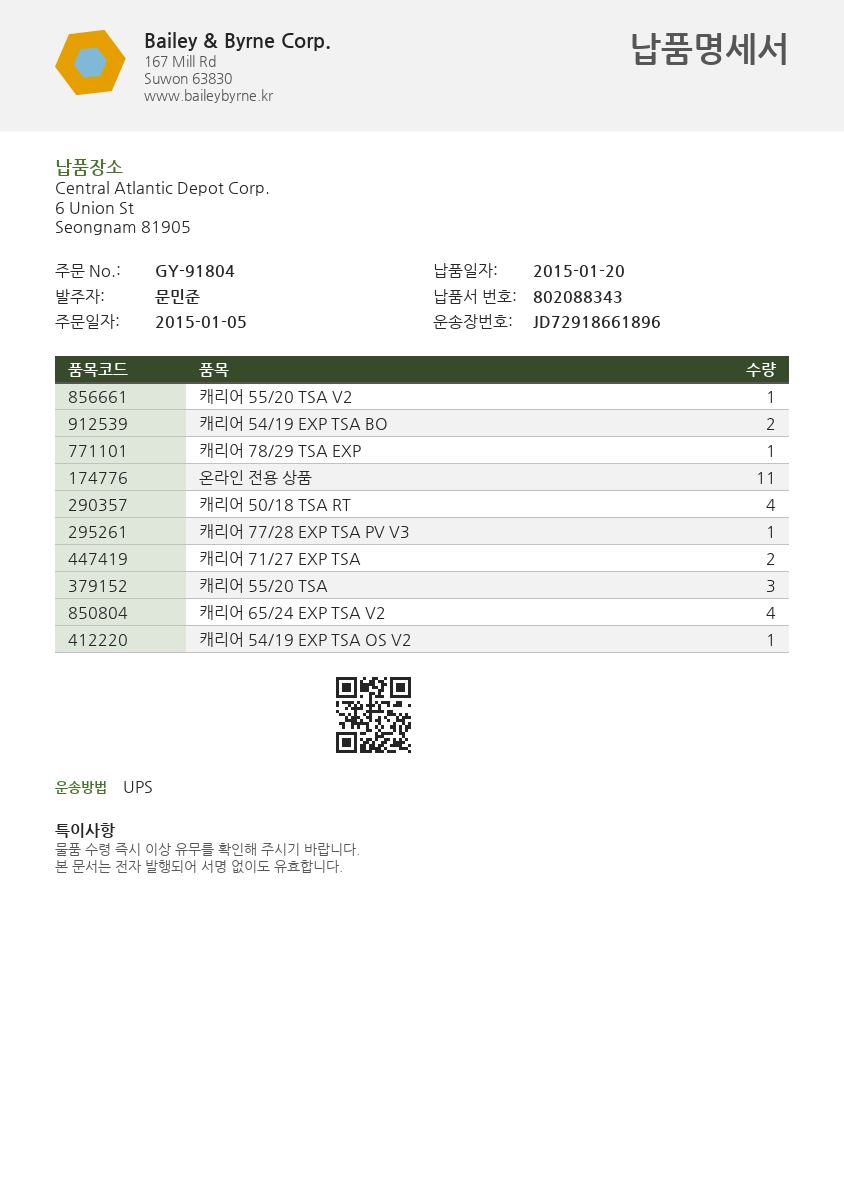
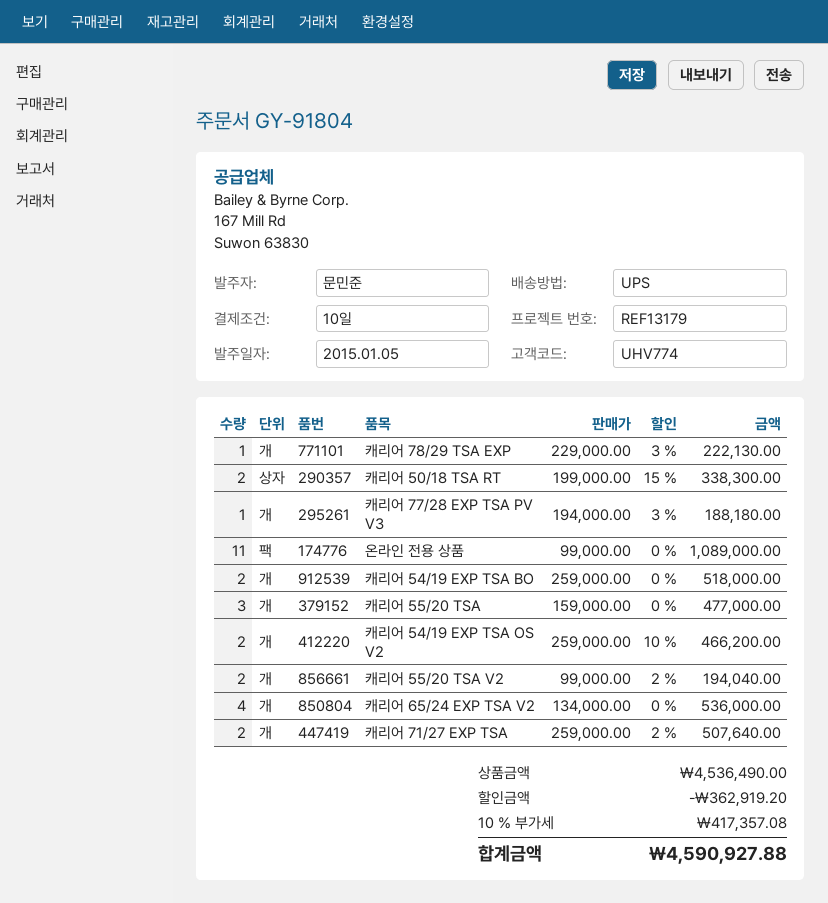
캐리어 55/20 TSA V2: 1 -> 2
캐리어 50/18 TSA RT: 4 -> 2
캐리어 54/19 EXP TSA OS V2: 1 -> 2

